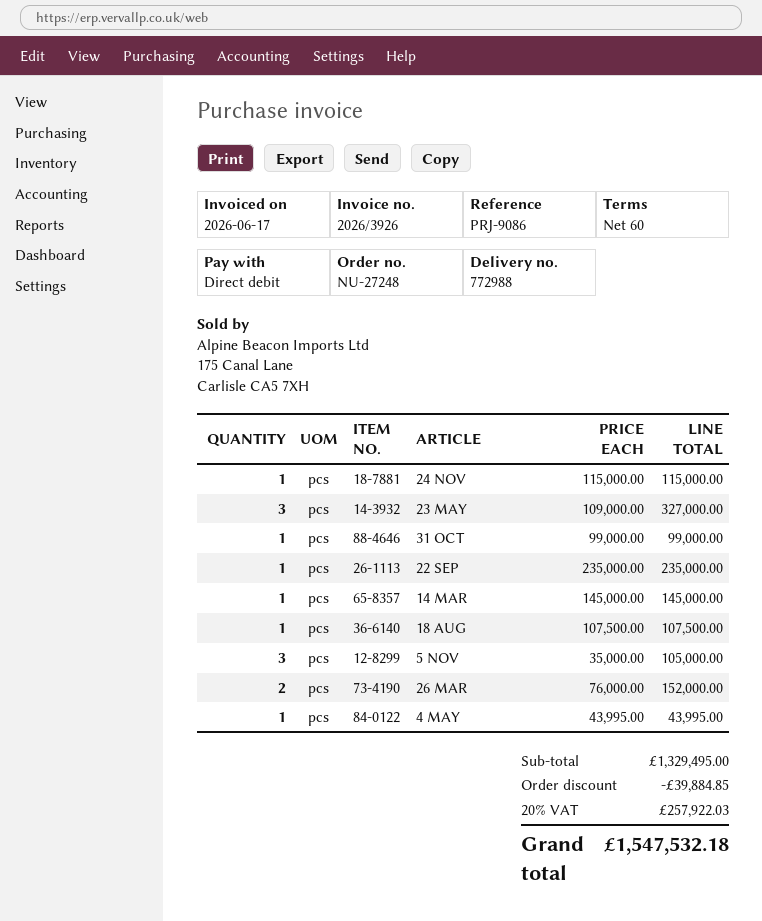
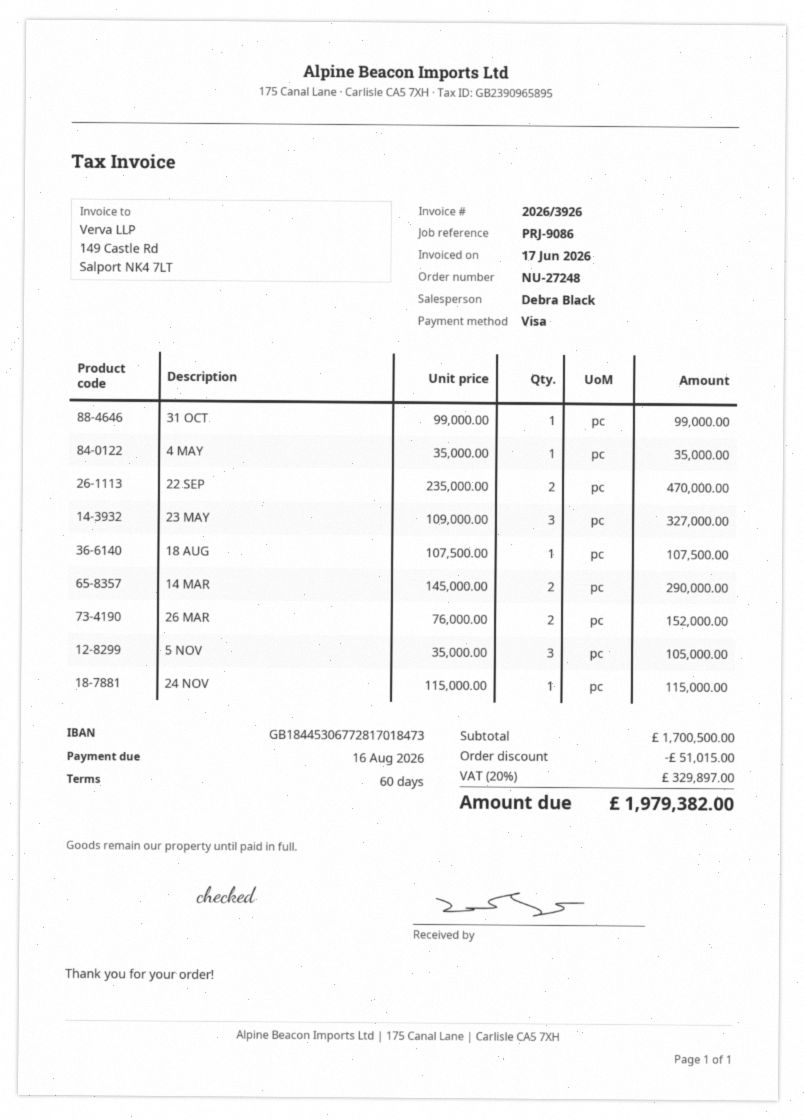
payment method: direct debit -> Visa
22 SEP: 1 x 235000.00 = 235000.00 -> 2 x 235000.00 = 470000.00
14 MAR: 1 x 145000.00 = 145000.00 -> 2 x 145000.00 = 290000.00
4 MAY: 1 x 43995.00 = 43995.00 -> 1 x 35000.00 = 35000.00
subtotal: 1329495.00 -> 1700500.00
discount: 39884.85 -> 51015.00
tax: 20% = 257922.03 -> 20% = 329897.00
total: 1547532.18 -> 1979382.00

